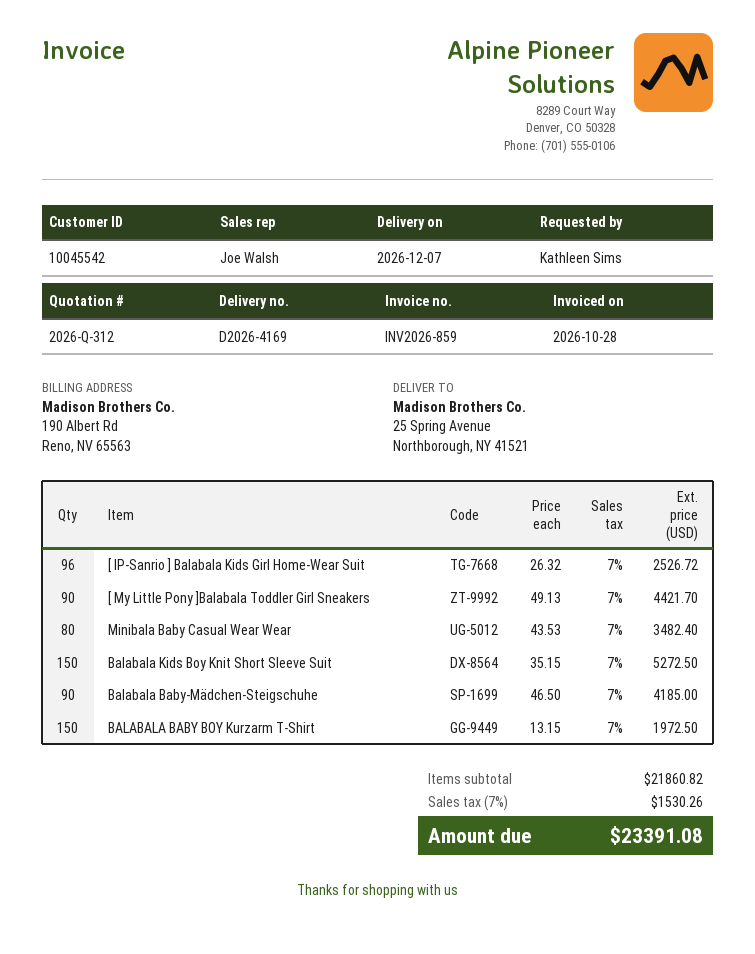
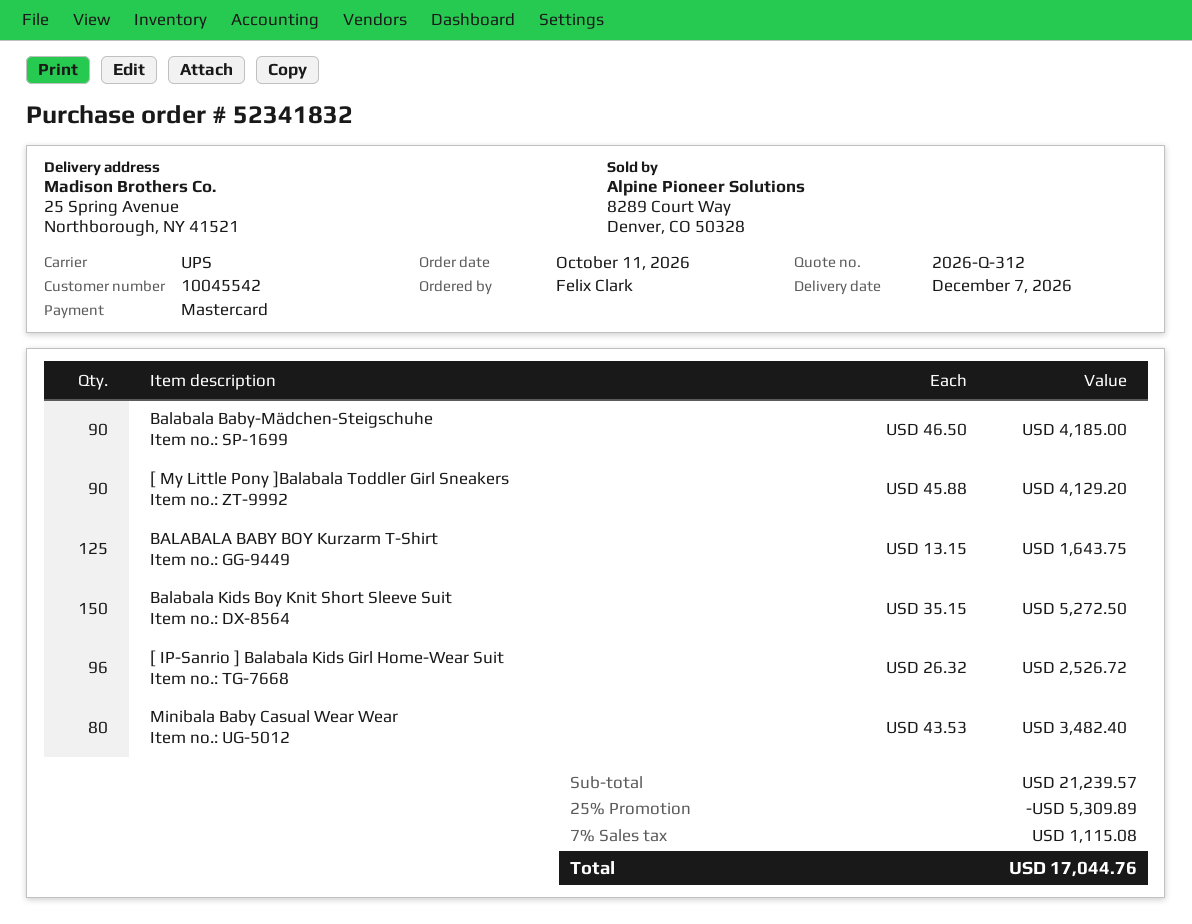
ordered by: Kathleen Sims -> Felix Clark
[ My Little Pony ]Balabala Toddler Girl Sneakers: 90 x 49.13 = 4421.70 -> 90 x 45.88 = 4129.20
BALABALA BABY BOY Kurzarm T-Shirt: 150 x 13.15 = 1972.50 -> 125 x 13.15 = 1643.75
subtotal: 21860.82 -> 21239.57
discount: none -> 25% = 5309.89
tax: 7% = 1530.26 -> 7% = 1115.08
total: 23391.08 -> 17044.76

